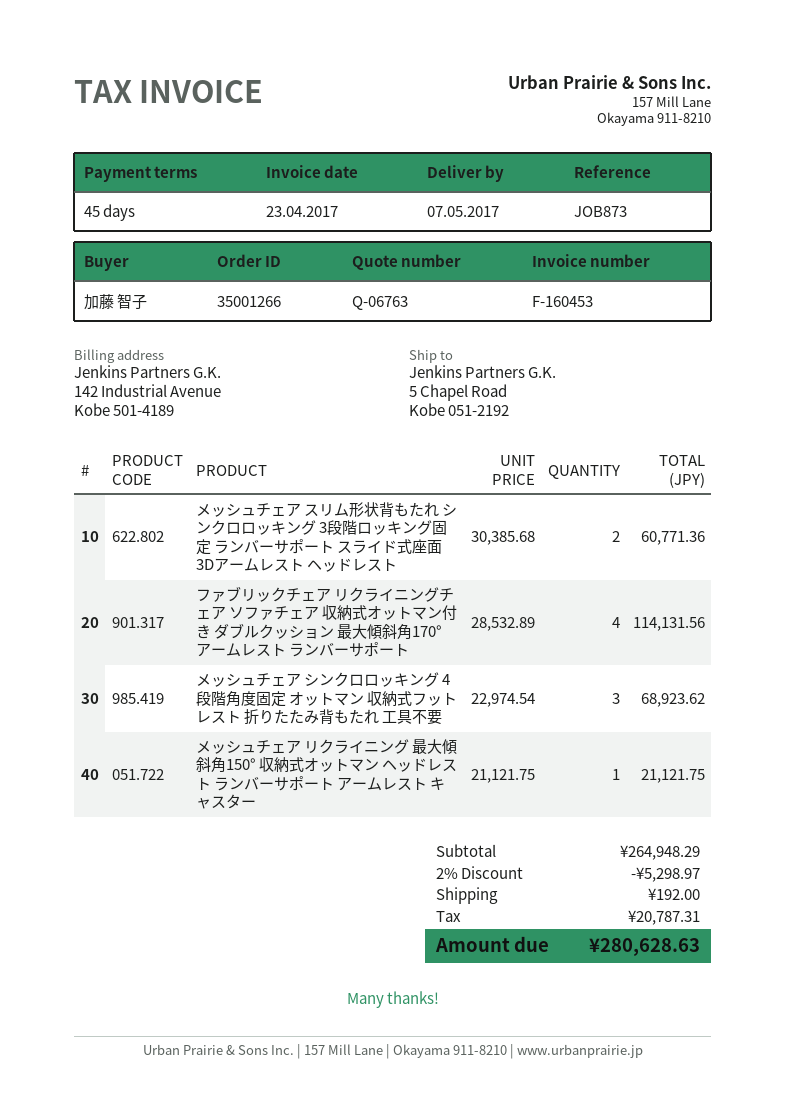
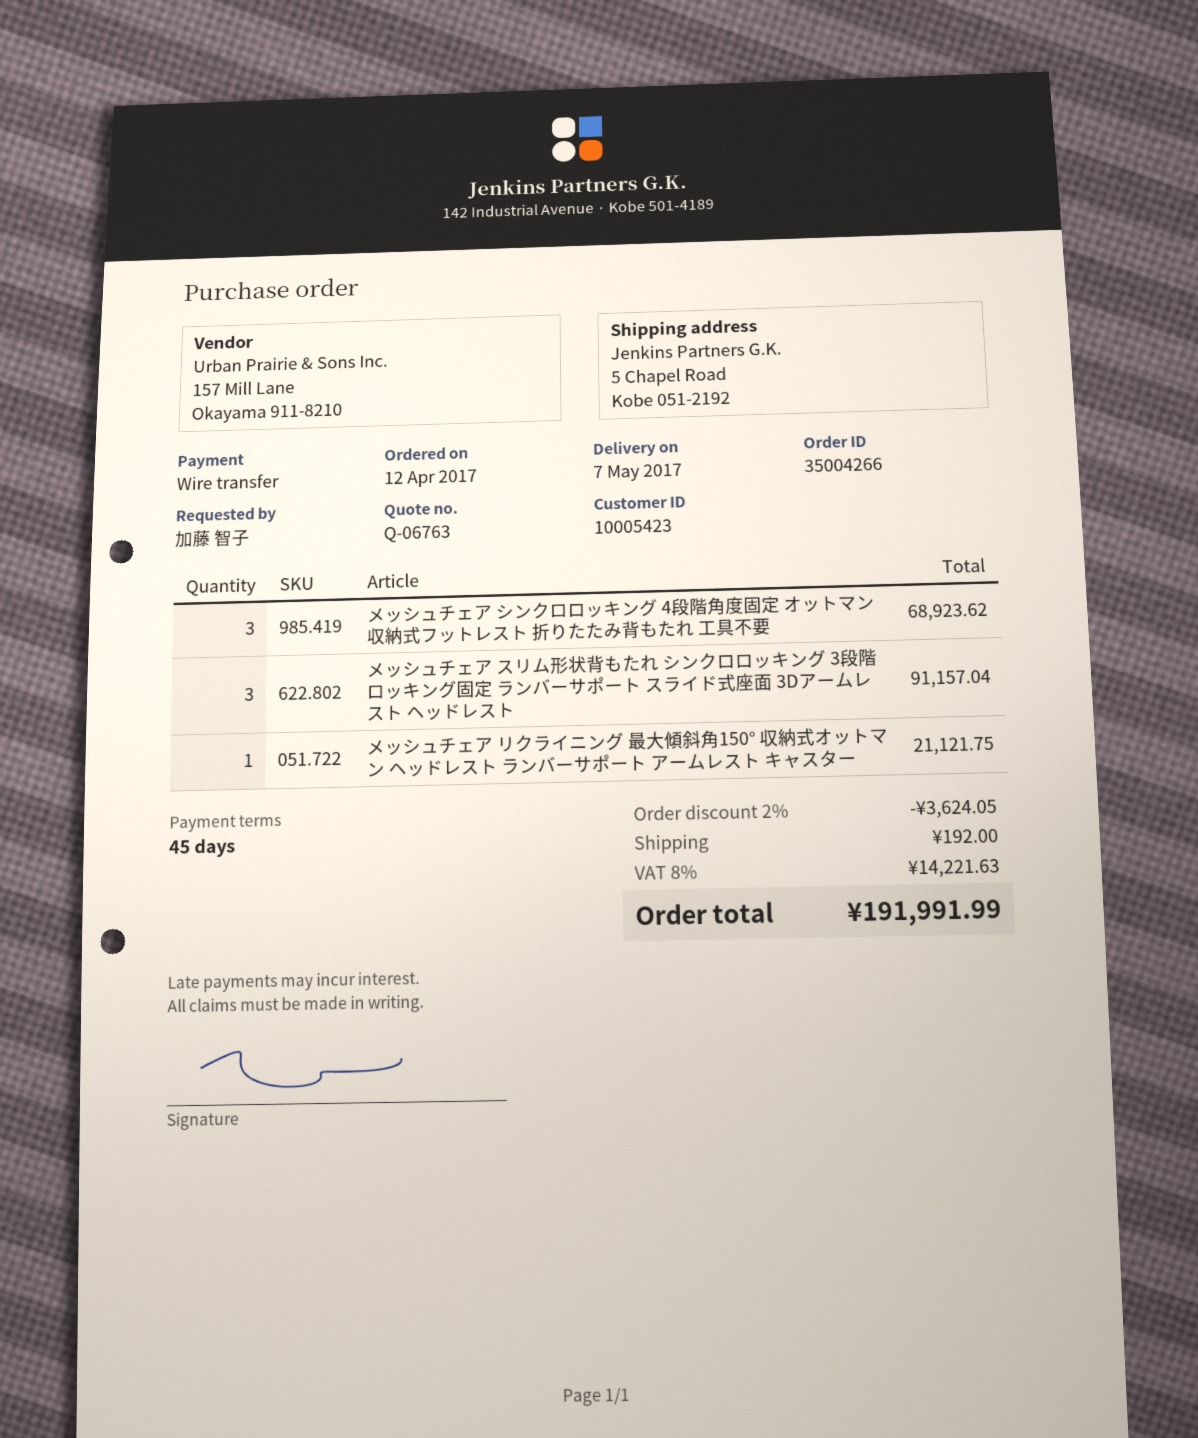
order number: 35001266 -> 35004266
メッシュチェア スリム形状背もたれ シンクロロッキング 3段階ロッキング固定 ランバーサポート スライド式座面 3Dアームレスト ヘッドレスト: 2 for 60771.36 -> 3 for 91157.04
ファブリックチェア リクライニングチェア ソファチェア 収納式オットマン付き ダブルクッション 最大傾斜角170° アームレスト ランバーサポート: 4 for 114131.56 -> none
discount: 2% = 5298.97 -> 2% = 3624.05
tax: 20787.31 -> 14221.63
total: 280628.63 -> 191991.99

